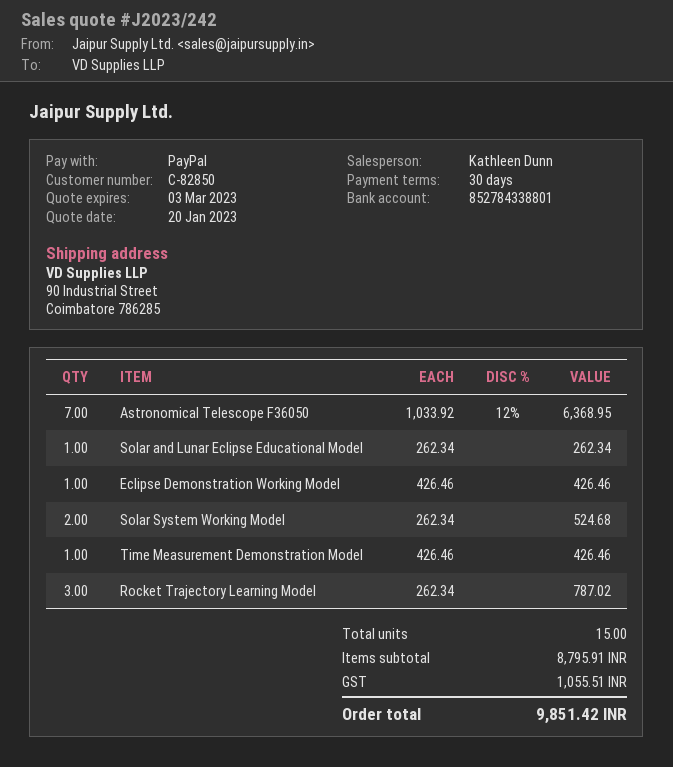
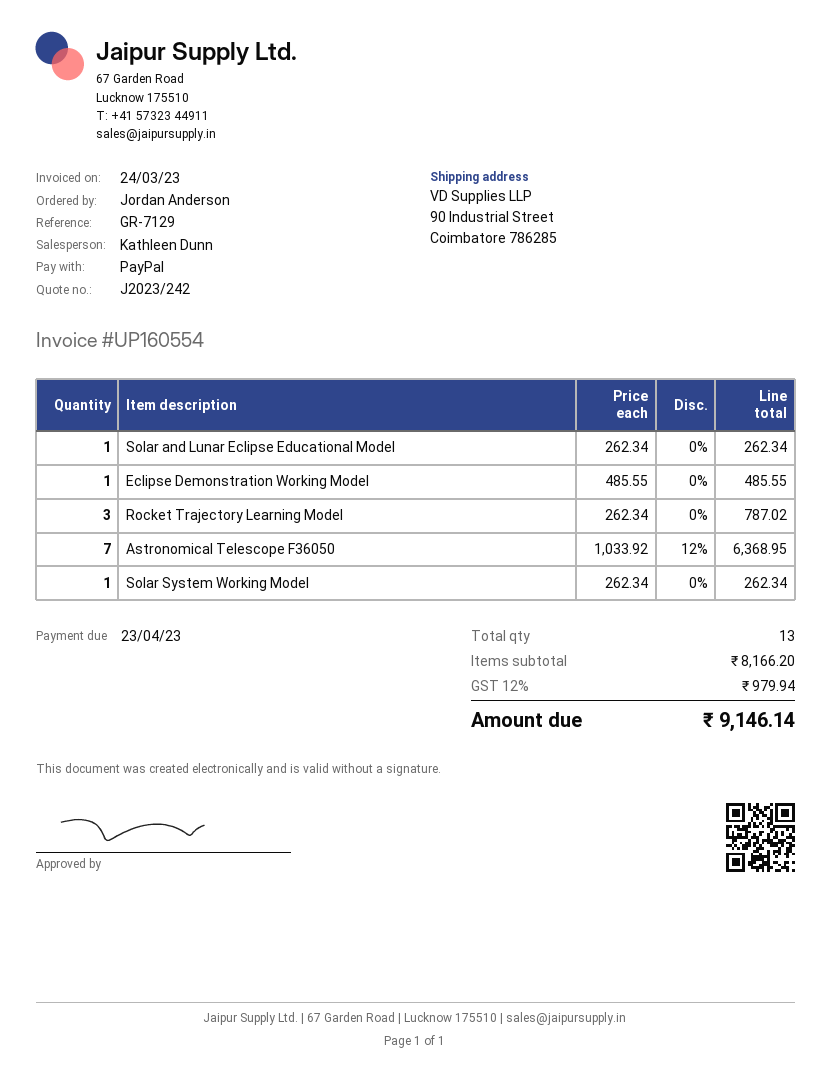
Eclipse Demonstration Working Model: 1 x 426.46 = 426.46 -> 1 x 485.55 = 485.55
Solar System Working Model: 2 x 262.34 = 524.68 -> 1 x 262.34 = 262.34
Time Measurement Demonstration Model: 1 x 426.46 = 426.46 -> none
total quantity: 15 -> 13
subtotal: 8795.91 -> 8166.20
tax: 1055.51 -> 979.94
total: 9851.42 -> 9146.14

